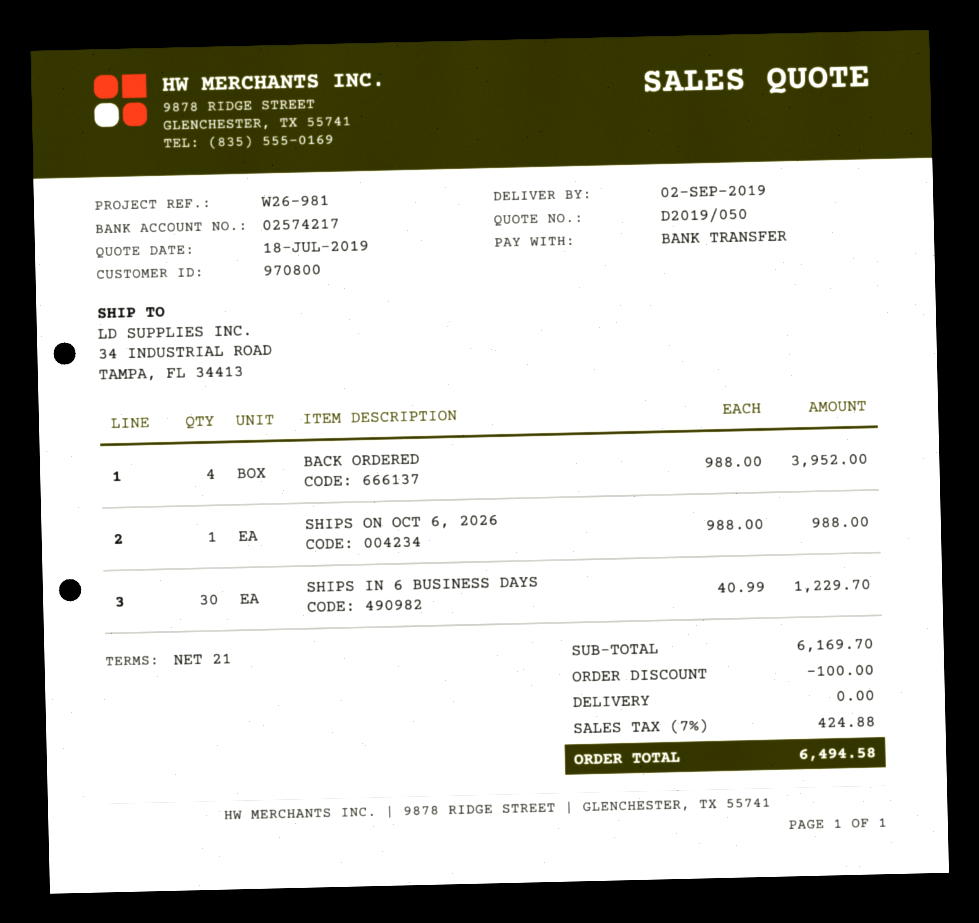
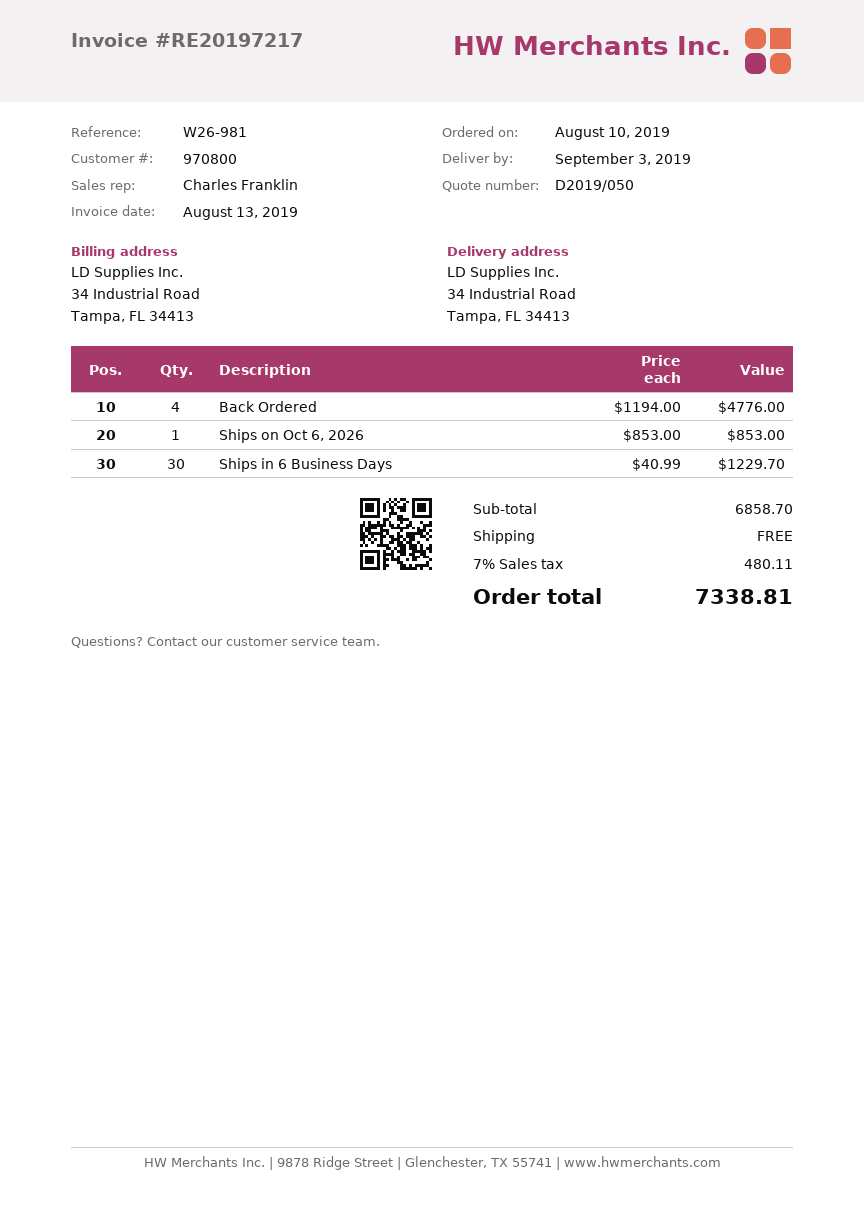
delivery date: 2019-09-02 -> 2019-09-03
BACK ORDERED: 4 x 988.00 = 3952.00 -> 4 x 1194.00 = 4776.00
SHIPS ON OCT 6, 2026: 1 x 988.00 = 988.00 -> 1 x 853.00 = 853.00
subtotal: 6169.70 -> 6858.70
discount: 100.00 -> none
tax: 7% = 424.88 -> 7% = 480.11
total: 6494.58 -> 7338.81

